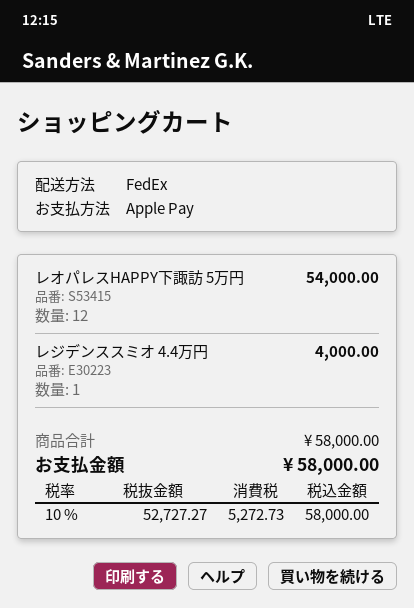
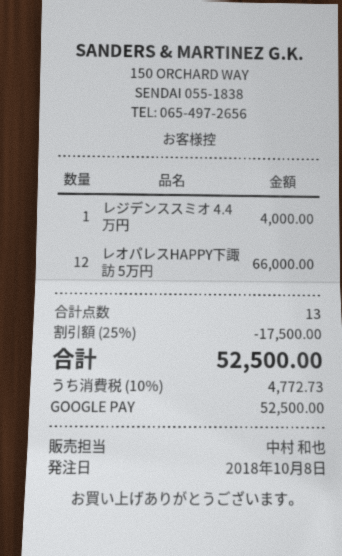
payment method: Apple Pay -> Google Pay
レオパレスHAPPY下諏訪 5万円: 12 for 54000.00 -> 12 for 66000.00
discount: none -> 25% = 17500.00
tax: 10% = 5272.73 -> 10% = 4772.73
total: 58000.00 -> 52500.00

